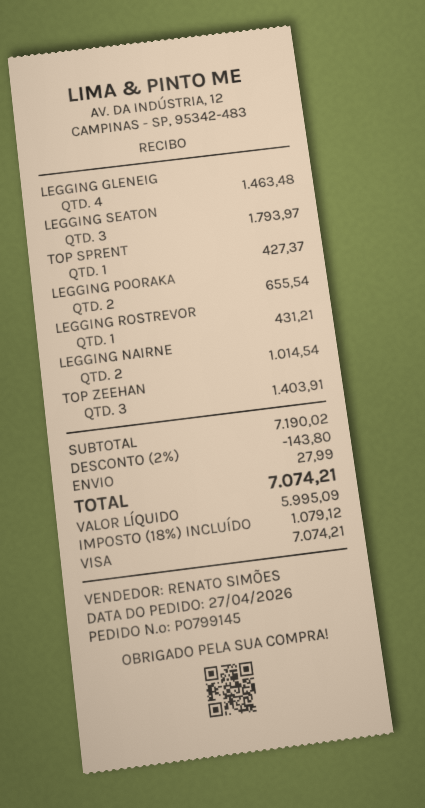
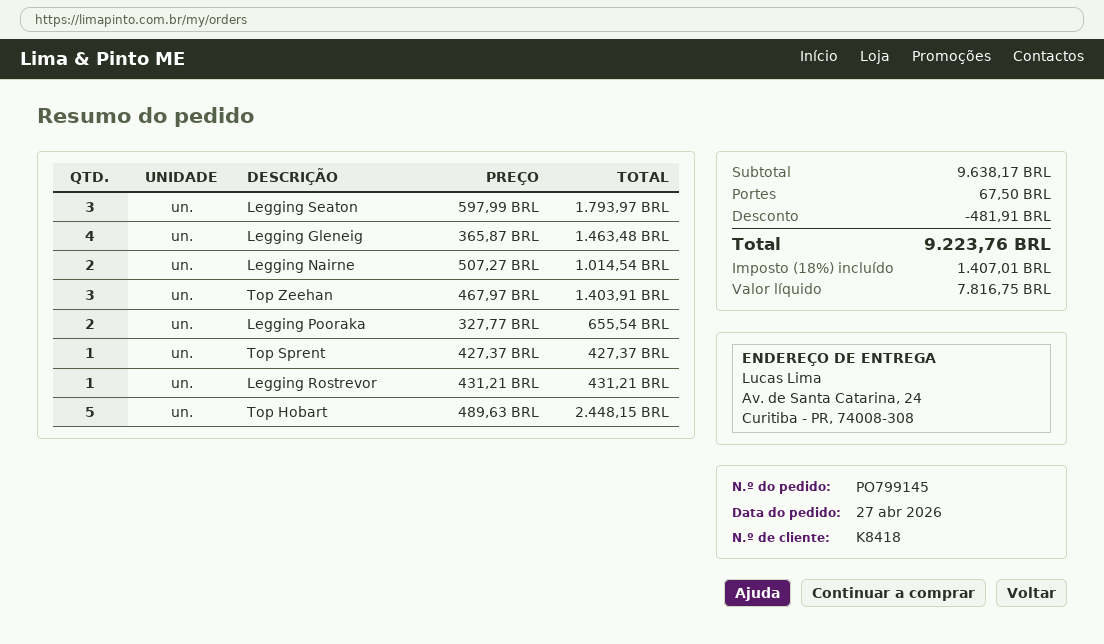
Top Hobart: none -> 5 for 2448.15
subtotal: 7190.02 -> 9638.17
discount: 143.80 -> 481.91
shipping: 27.99 -> 67.50
net: 5995.09 -> 7816.75
tax: 18% = 1079.12 -> 18% = 1407.01
total: 7074.21 -> 9223.76

